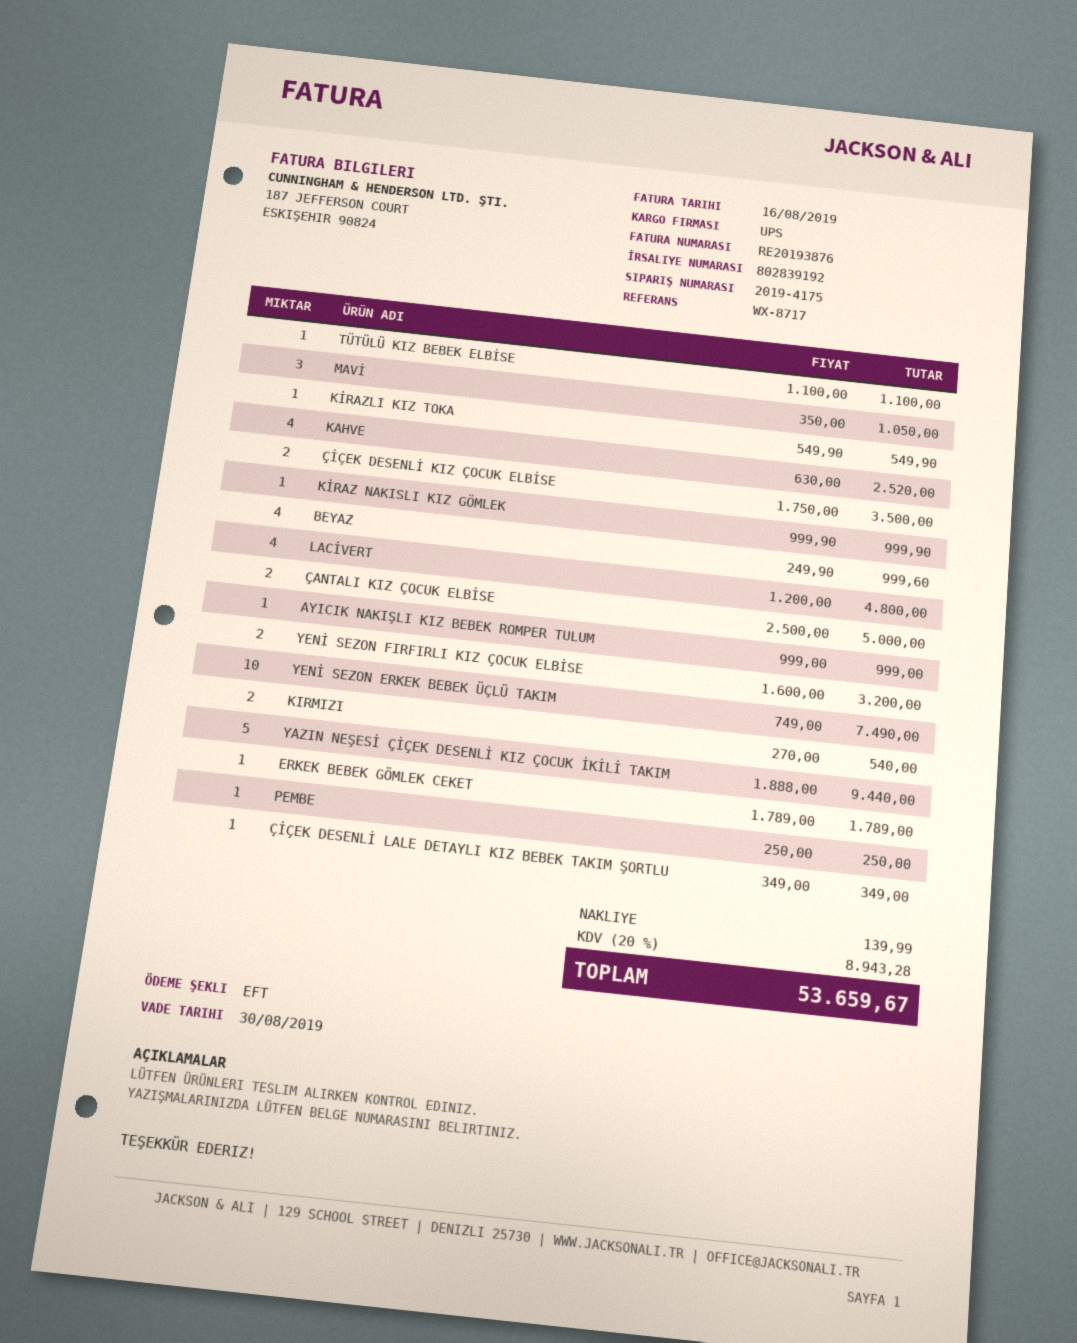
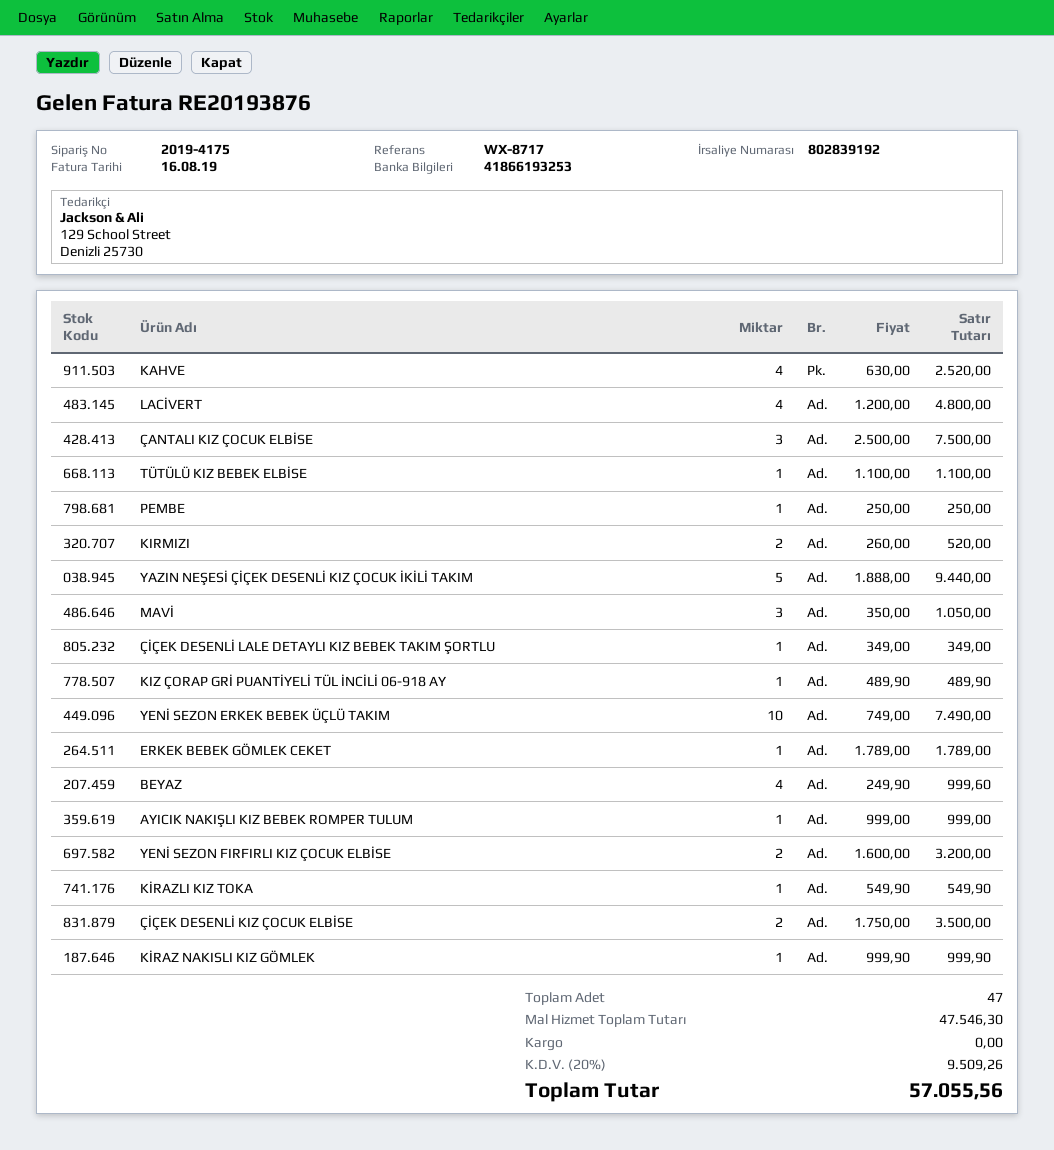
ÇANTALI KIZ ÇOCUK ELBİSE: 2 x 2500.00 = 5000.00 -> 3 x 2500.00 = 7500.00
KIRMIZI: 2 x 270.00 = 540.00 -> 2 x 260.00 = 520.00
KIZ ÇORAP GRİ PUANTİYELİ TÜL İNCİLİ 06-918 AY: none -> 1 x 489.90 = 489.90
shipping: 139.99 -> 0.00
tax: 20% = 8943.28 -> 20% = 9509.26
total: 53659.67 -> 57055.56

